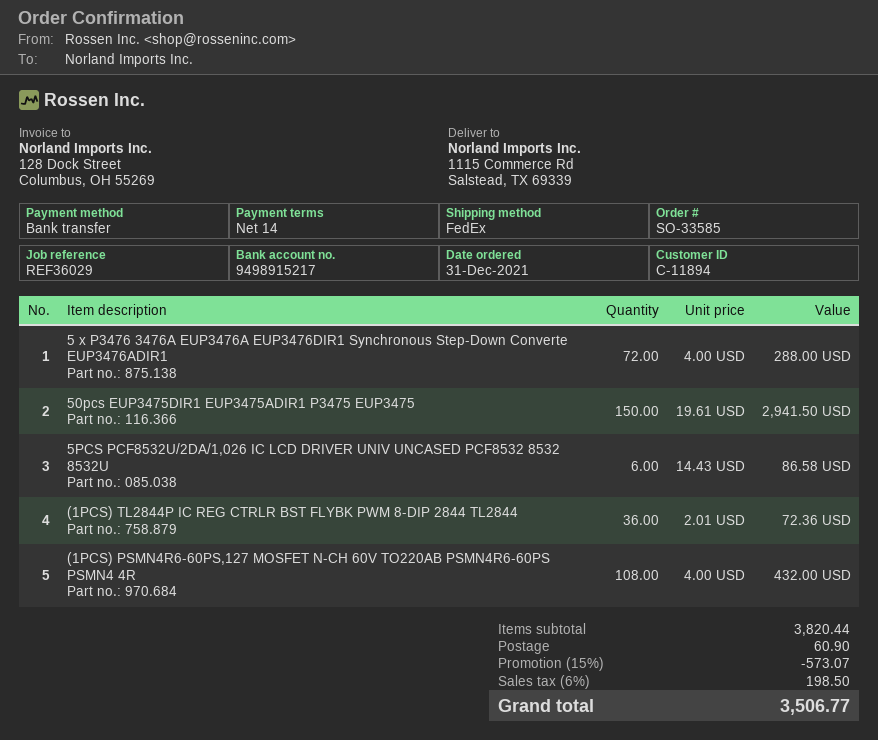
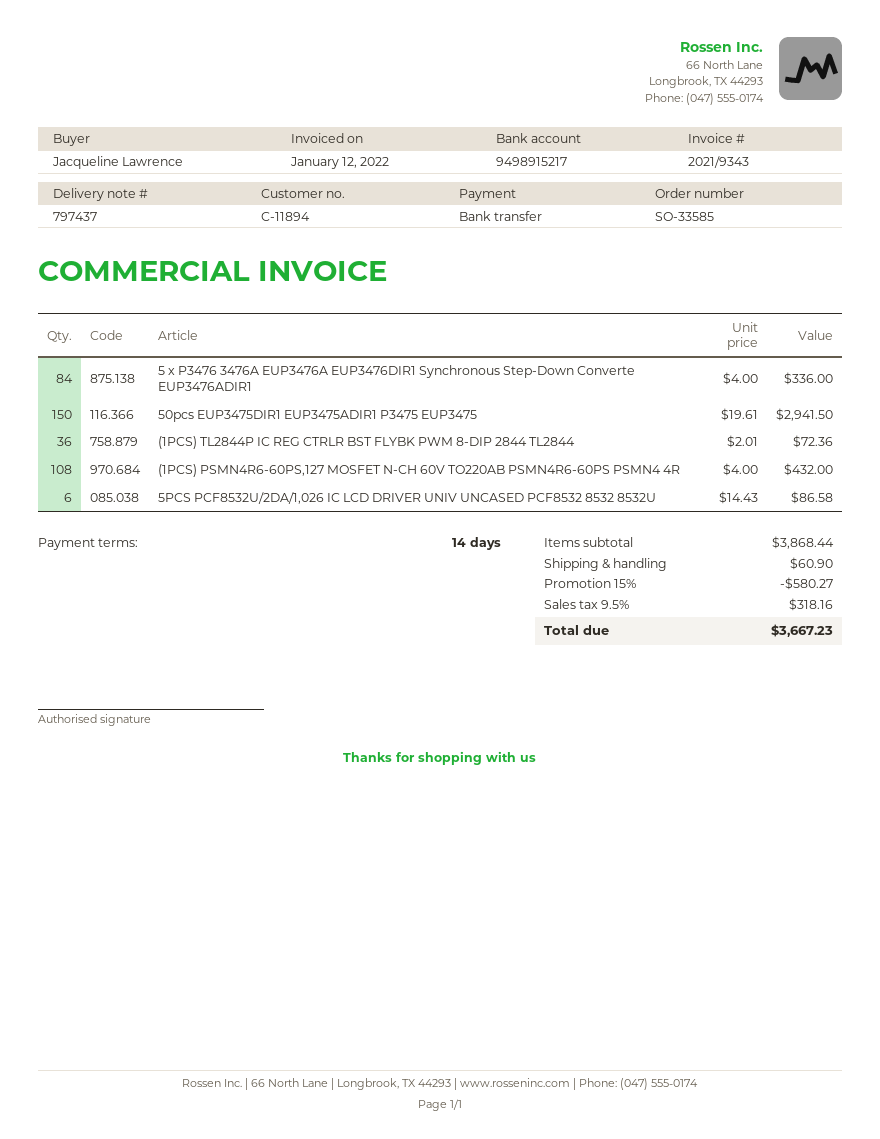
5 x P3476 3476A EUP3476A EUP3476DIR1 Synchronous Step-Down Converte EUP3476ADIR1: 72 x 4.00 = 288.00 -> 84 x 4.00 = 336.00
subtotal: 3820.44 -> 3868.44
discount: 15% = 573.07 -> 15% = 580.27
tax: 6% = 198.50 -> 9.5% = 318.16
total: 3506.77 -> 3667.23

